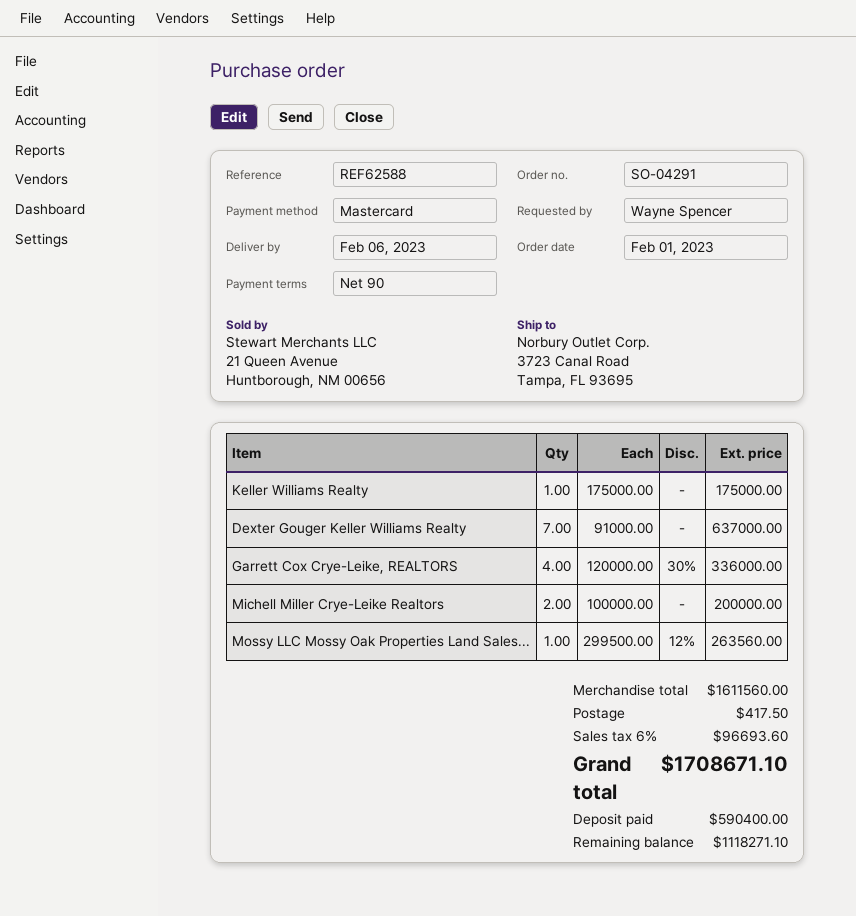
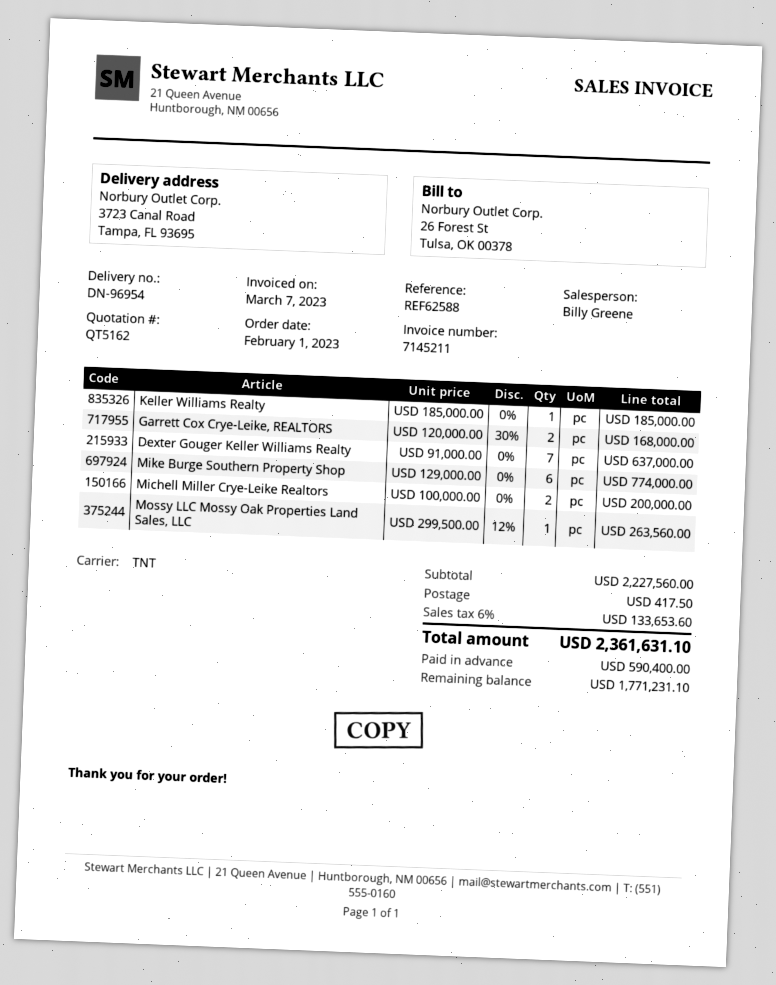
Keller Williams Realty: 1 x 175000.00 = 175000.00 -> 1 x 185000.00 = 185000.00
Garrett Cox Crye-Leike, REALTORS: 4 x 120000.00 - 30% = 336000.00 -> 2 x 120000.00 - 30% = 168000.00
Mike Burge Southern Property Shop: none -> 6 x 129000.00 = 774000.00
subtotal: 1611560.00 -> 2227560.00
tax: 6% = 96693.60 -> 6% = 133653.60
total: 1708671.10 -> 2361631.10
balance: 1118271.10 -> 1771231.10

